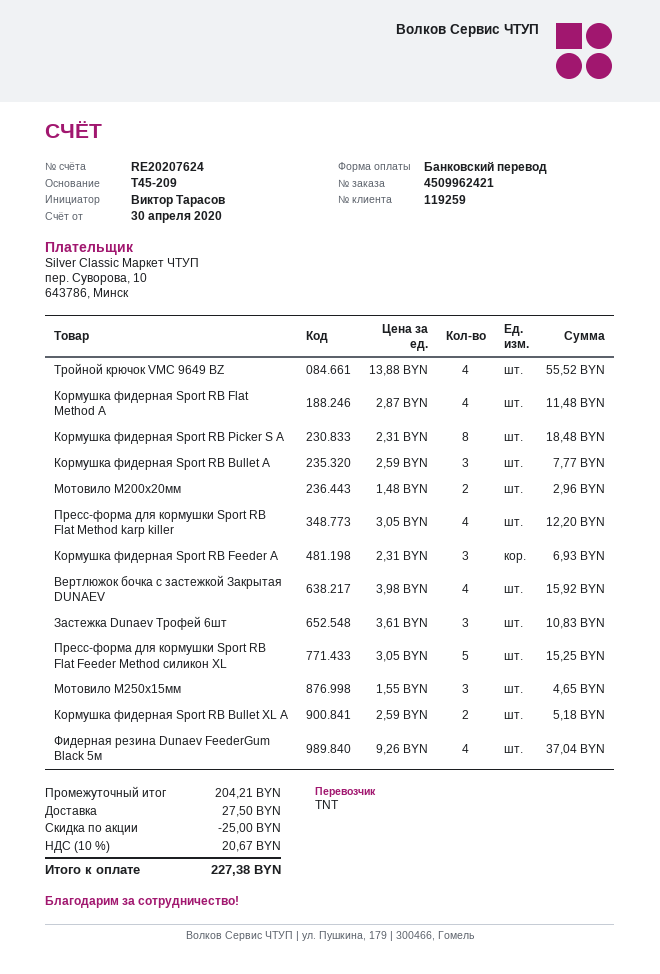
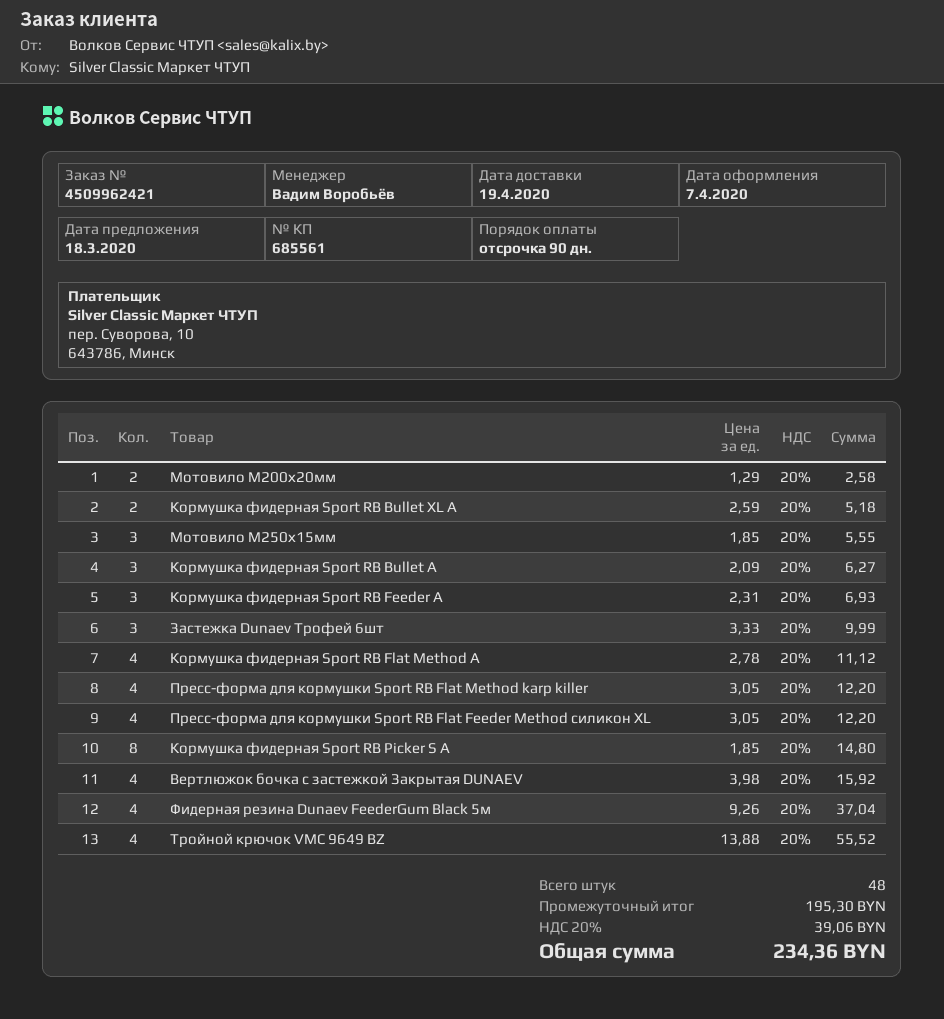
Кормушка фидерная Sport RB Flat Method A: 4 x 2.87 = 11.48 -> 4 x 2.78 = 11.12
Кормушка фидерная Sport RB Picker S A: 8 x 2.31 = 18.48 -> 8 x 1.85 = 14.80
Кормушка фидерная Sport RB Bullet A: 3 x 2.59 = 7.77 -> 3 x 2.09 = 6.27
Мотовило M200х20мм: 2 x 1.48 = 2.96 -> 2 x 1.29 = 2.58
Застежка Dunaev Трофей 6шт: 3 x 3.61 = 10.83 -> 3 x 3.33 = 9.99
Пресс-форма для кормушки Sport RB Flat Feeder Method силикон XL: 5 x 3.05 = 15.25 -> 4 x 3.05 = 12.20
Мотовило M250х15мм: 3 x 1.55 = 4.65 -> 3 x 1.85 = 5.55
subtotal: 204.21 -> 195.30
discount: 25.00 -> none
shipping: 27.50 -> none
tax: 10% = 20.67 -> 20% = 39.06
total: 227.38 -> 234.36

